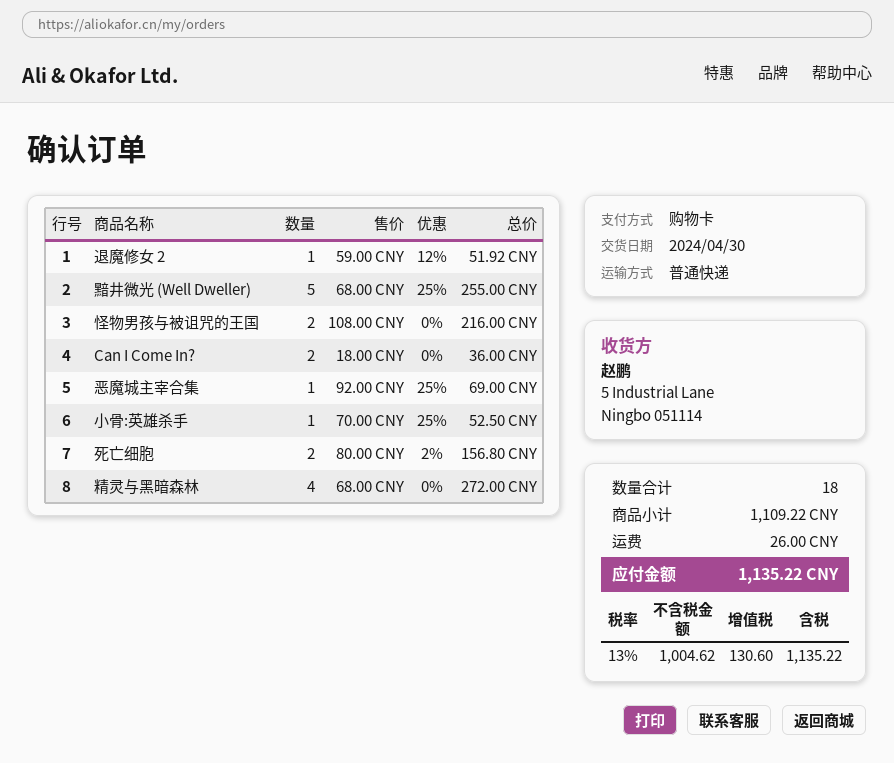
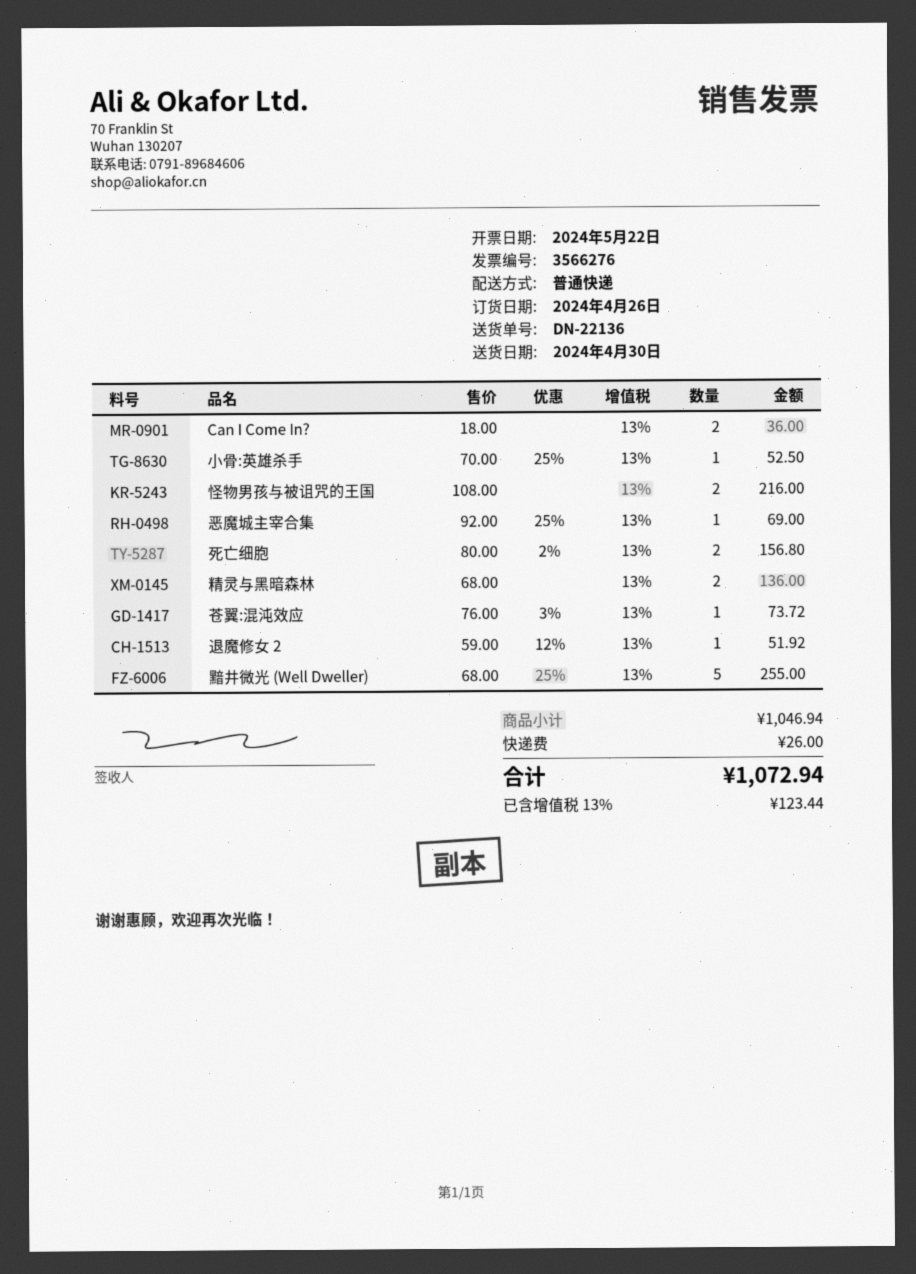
精灵与黑暗森林: 4 x 68.00 = 272.00 -> 2 x 68.00 = 136.00
苍翼:混沌效应: none -> 1 x 76.00 - 3% = 73.72
subtotal: 1109.22 -> 1046.94
tax: 13% = 130.60 -> 13% = 123.44
total: 1135.22 -> 1072.94

